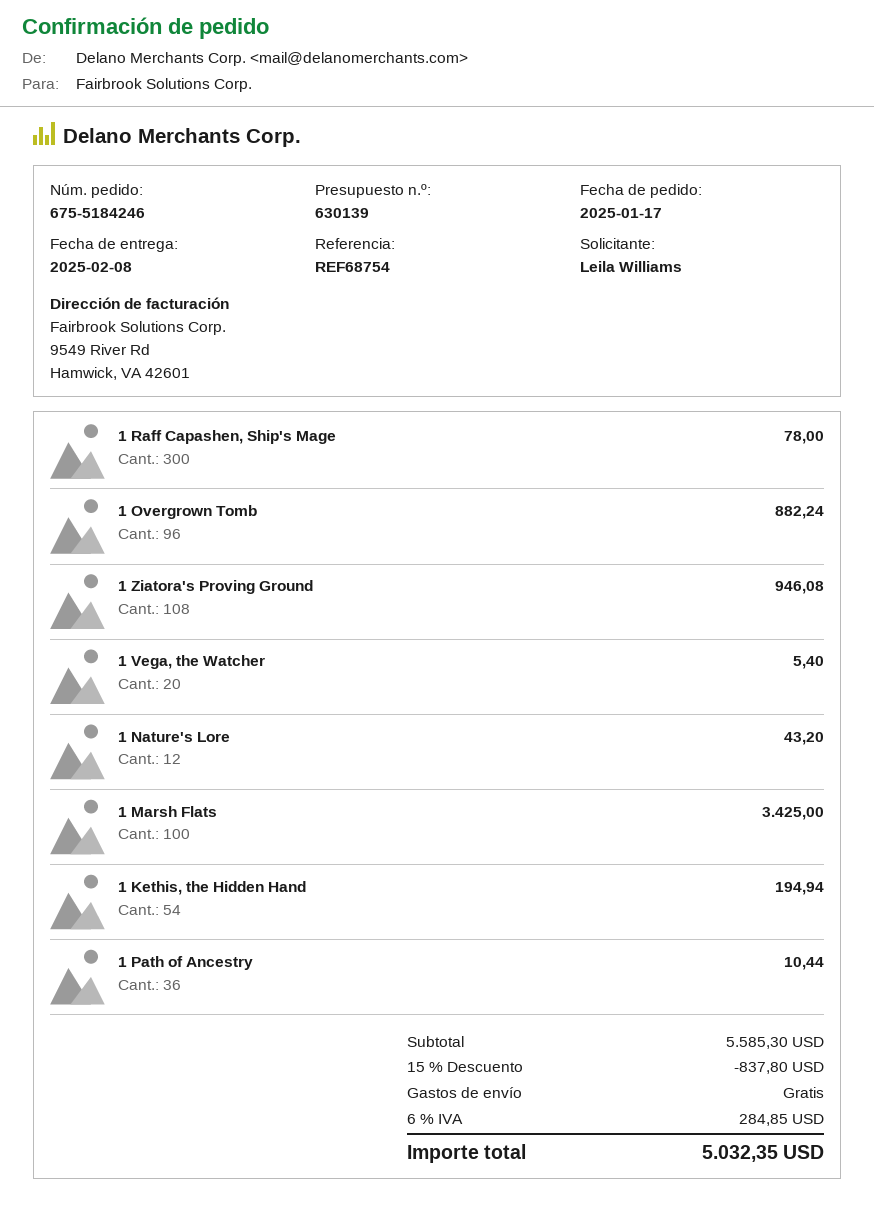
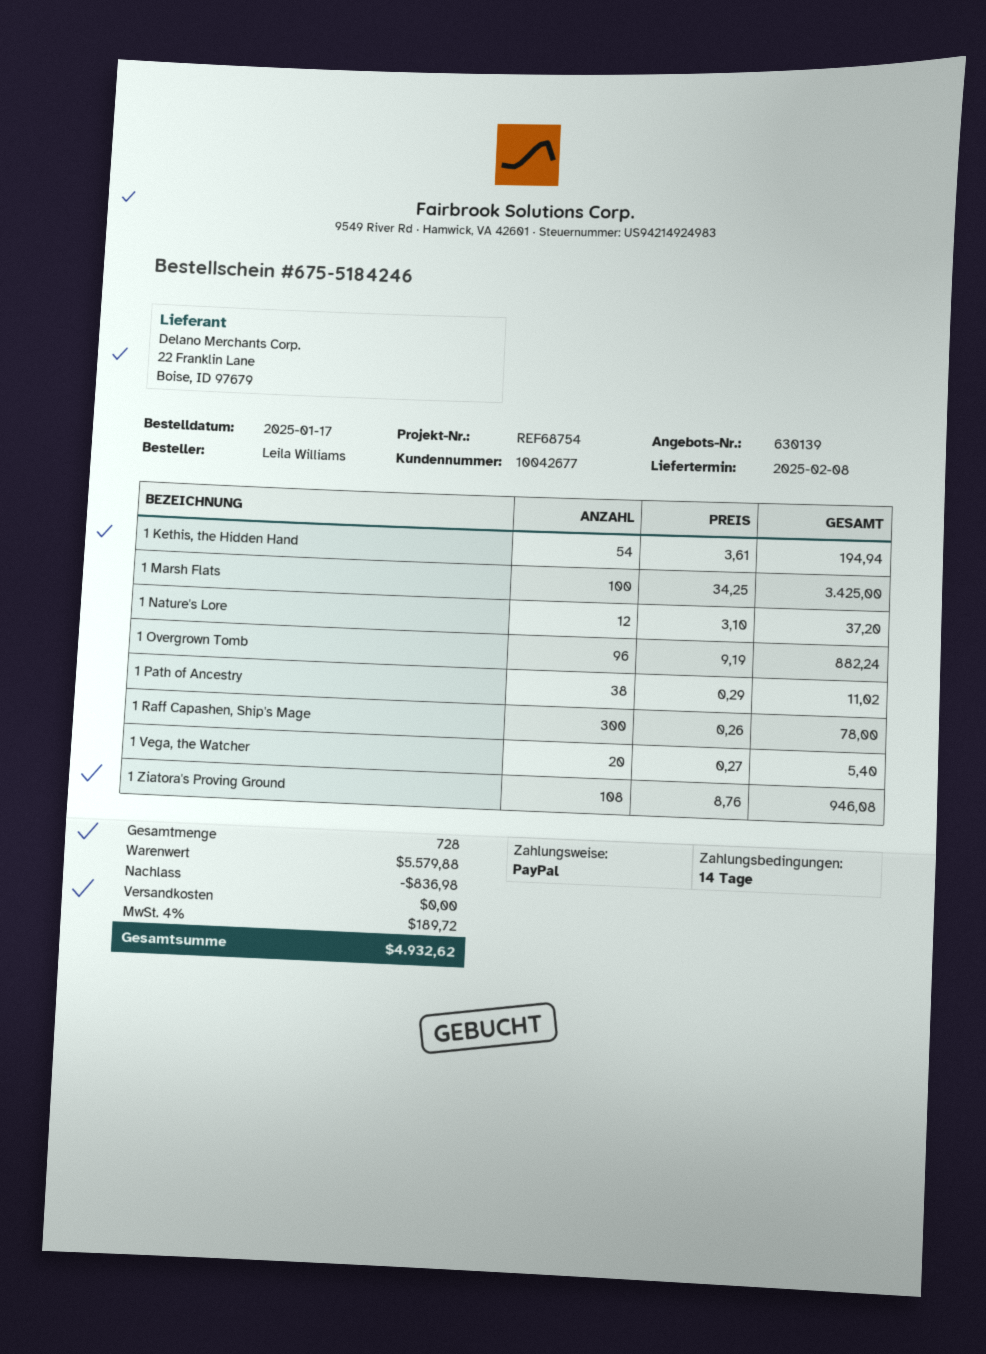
1 Nature's Lore: 12 for 43.20 -> 12 for 37.20
1 Path of Ancestry: 36 for 10.44 -> 38 for 11.02
subtotal: 5585.30 -> 5579.88
discount: 837.80 -> 836.98
tax: 6% = 284.85 -> 4% = 189.72
total: 5032.35 -> 4932.62

